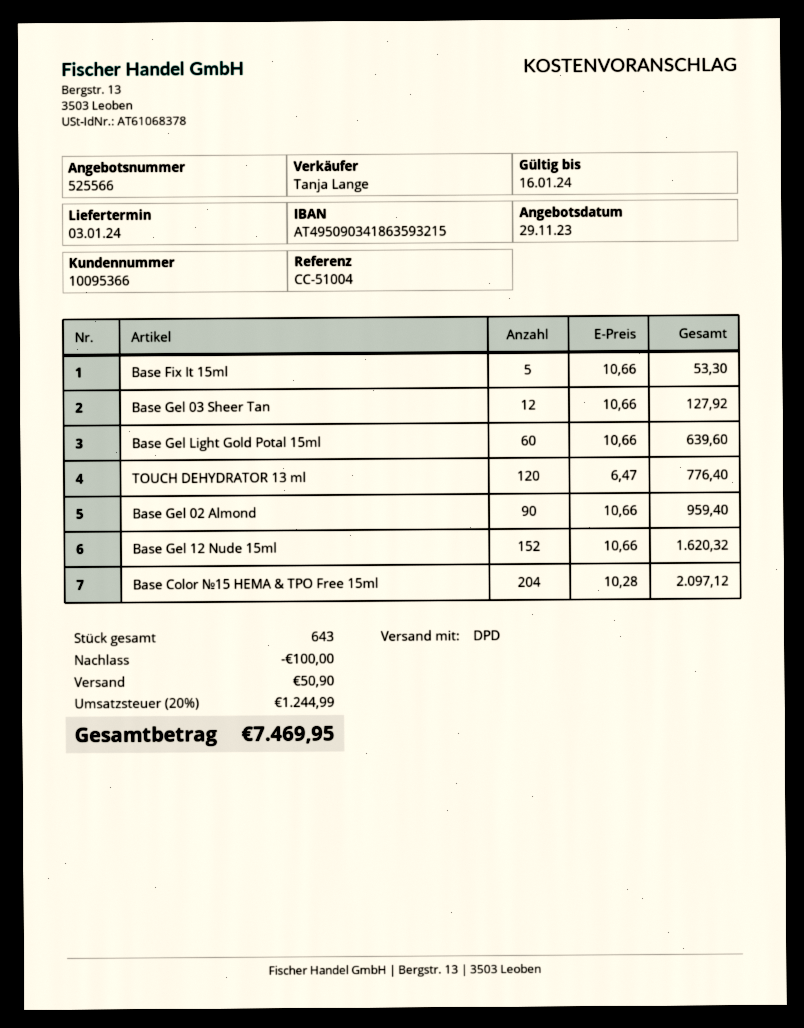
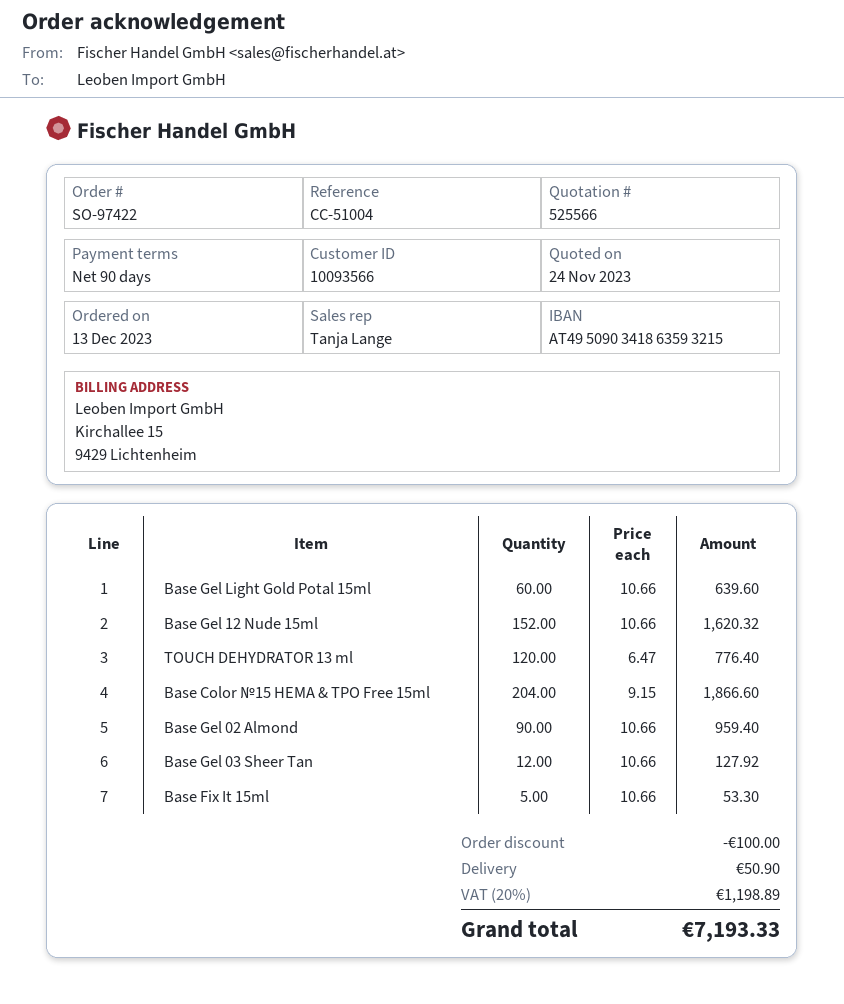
quote date: 2023-11-29 -> 2023-11-24
customer number: 10095366 -> 10093566
Base Color №15 HEMA & TPO Free 15ml: 204 x 10.28 = 2097.12 -> 204 x 9.15 = 1866.60
tax: 20% = 1244.99 -> 20% = 1198.89
total: 7469.95 -> 7193.33

